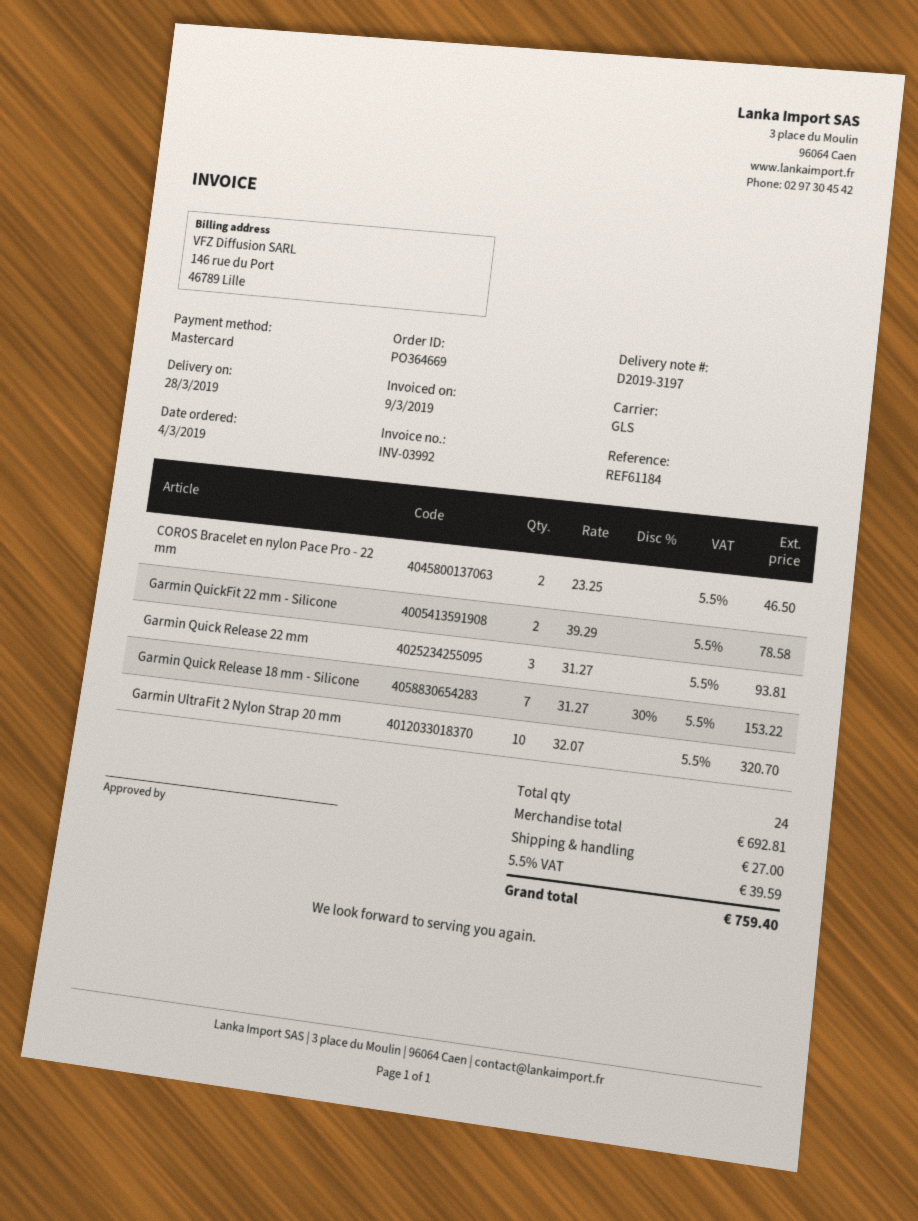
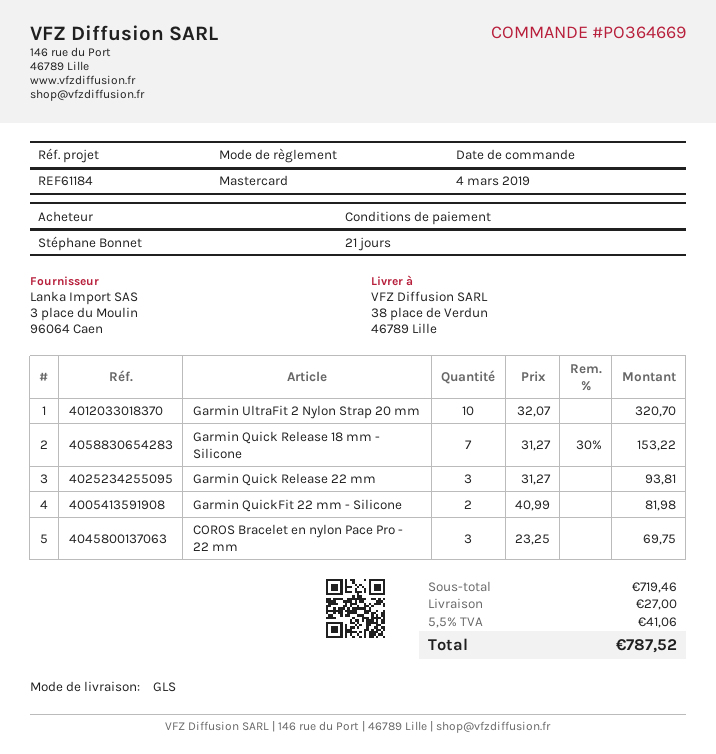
COROS Bracelet en nylon Pace Pro - 22 mm: 2 x 23.25 = 46.50 -> 3 x 23.25 = 69.75
Garmin QuickFit 22 mm - Silicone: 2 x 39.29 = 78.58 -> 2 x 40.99 = 81.98
subtotal: 692.81 -> 719.46
tax: 5.5% = 39.59 -> 5.5% = 41.06
total: 759.40 -> 787.52

